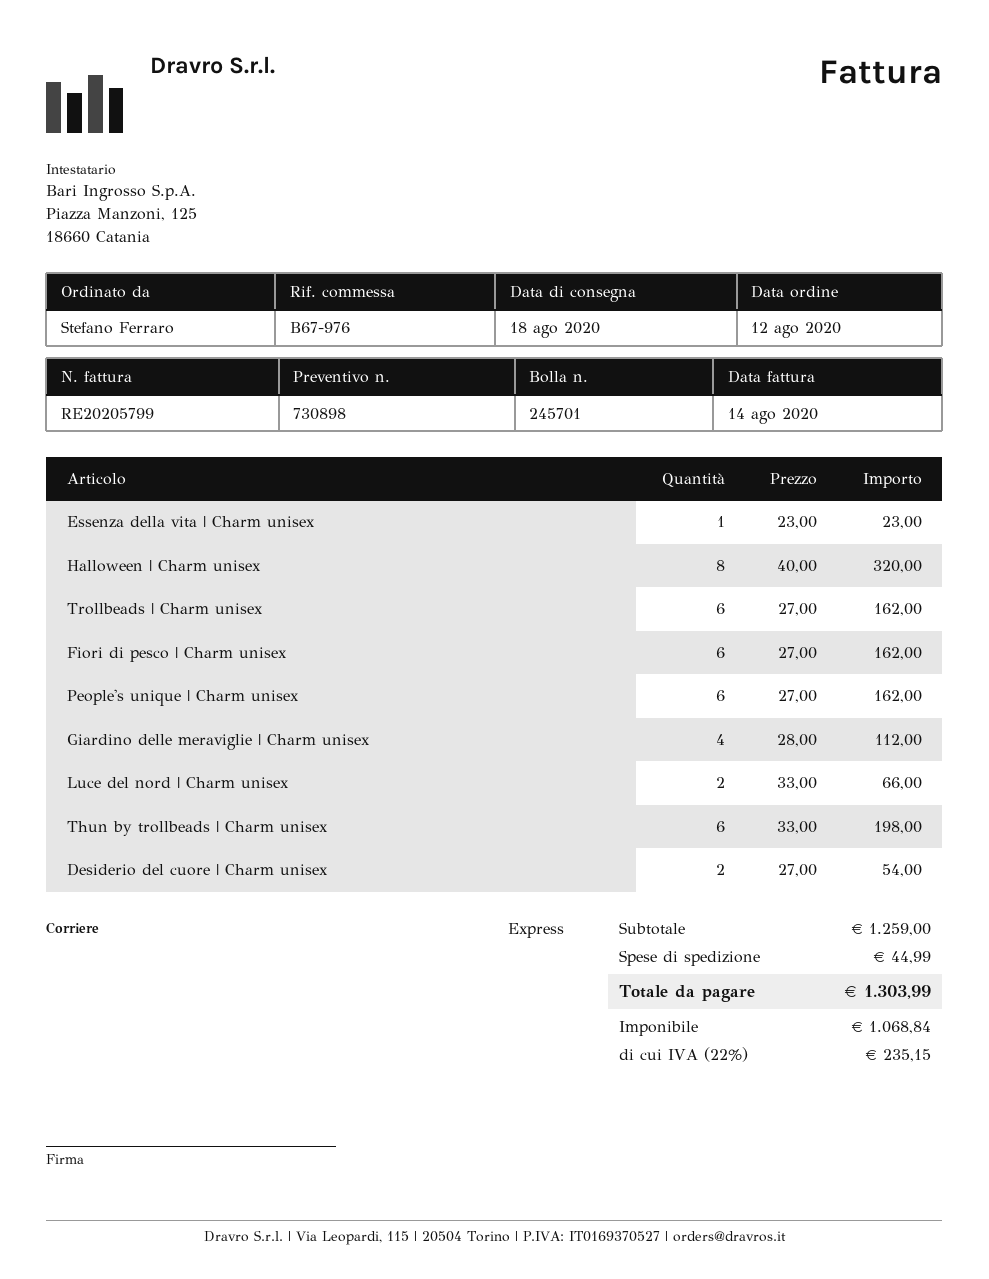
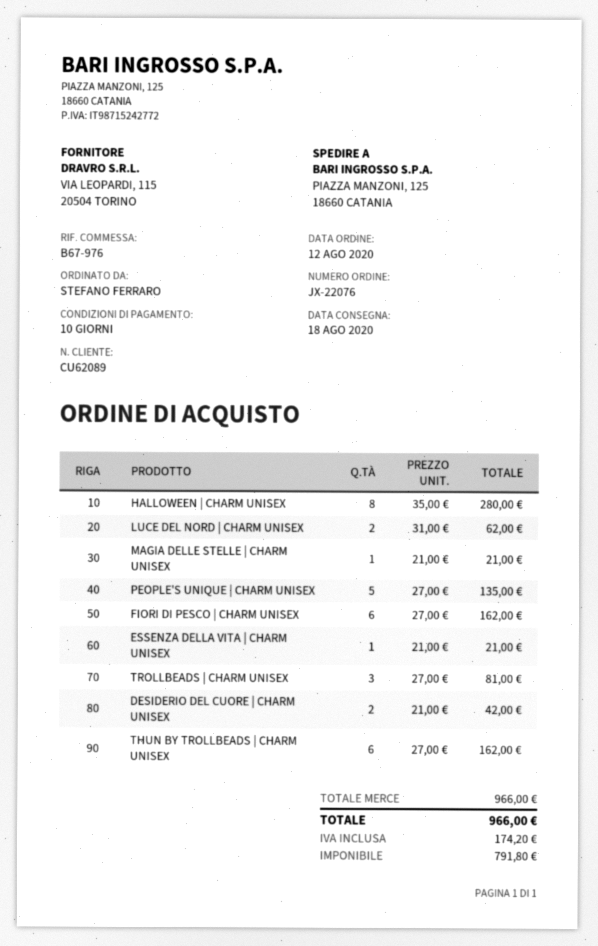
Essenza della vita | Charm unisex: 1 x 23.00 = 23.00 -> 1 x 21.00 = 21.00
Halloween | Charm unisex: 8 x 40.00 = 320.00 -> 8 x 35.00 = 280.00
Trollbeads | Charm unisex: 6 x 27.00 = 162.00 -> 3 x 27.00 = 81.00
People's unique | Charm unisex: 6 x 27.00 = 162.00 -> 5 x 27.00 = 135.00
Giardino delle meraviglie | Charm unisex: 4 x 28.00 = 112.00 -> none
Luce del nord | Charm unisex: 2 x 33.00 = 66.00 -> 2 x 31.00 = 62.00
Thun by trollbeads | Charm unisex: 6 x 33.00 = 198.00 -> 6 x 27.00 = 162.00
Desiderio del cuore | Charm unisex: 2 x 27.00 = 54.00 -> 2 x 21.00 = 42.00
MAGIA DELLE STELLE | CHARM UNISEX: none -> 1 x 21.00 = 21.00
subtotal: 1259.00 -> 966.00
shipping: 44.99 -> none
net: 1068.84 -> 791.80
tax: 235.15 -> 174.20
total: 1303.99 -> 966.00

